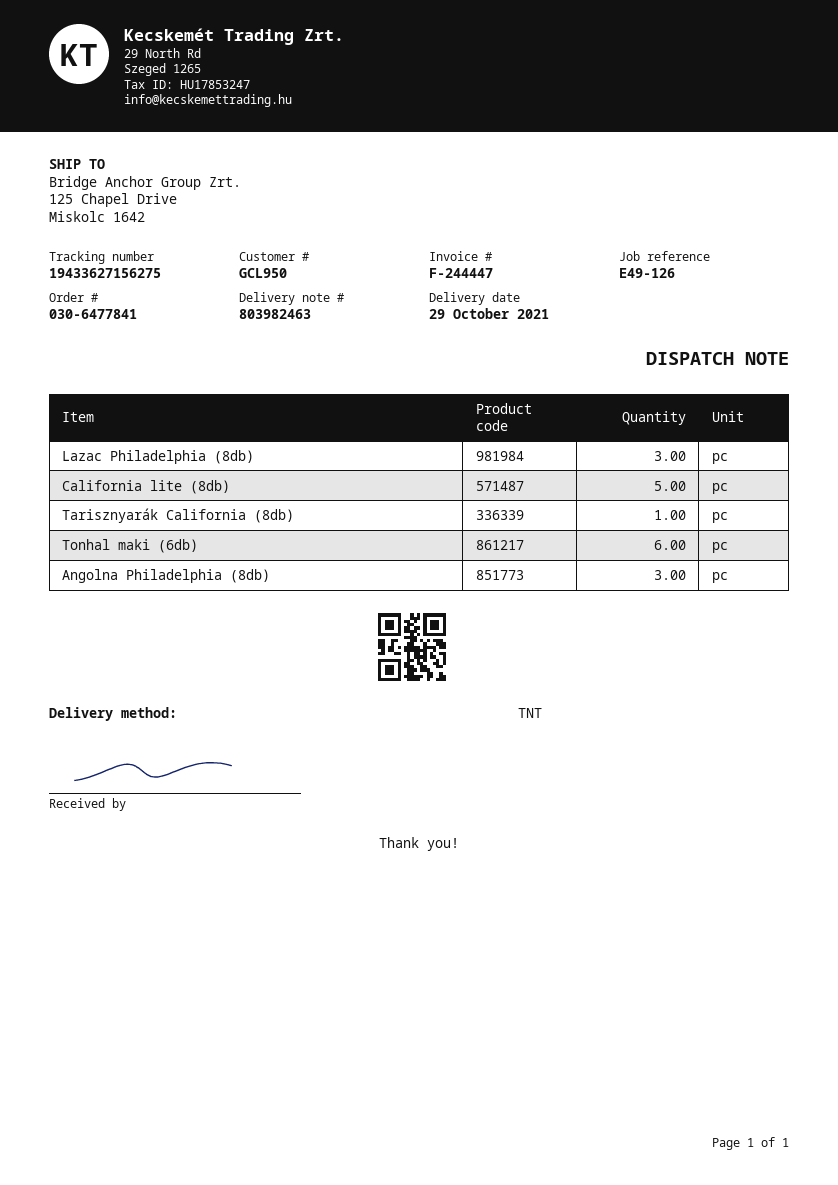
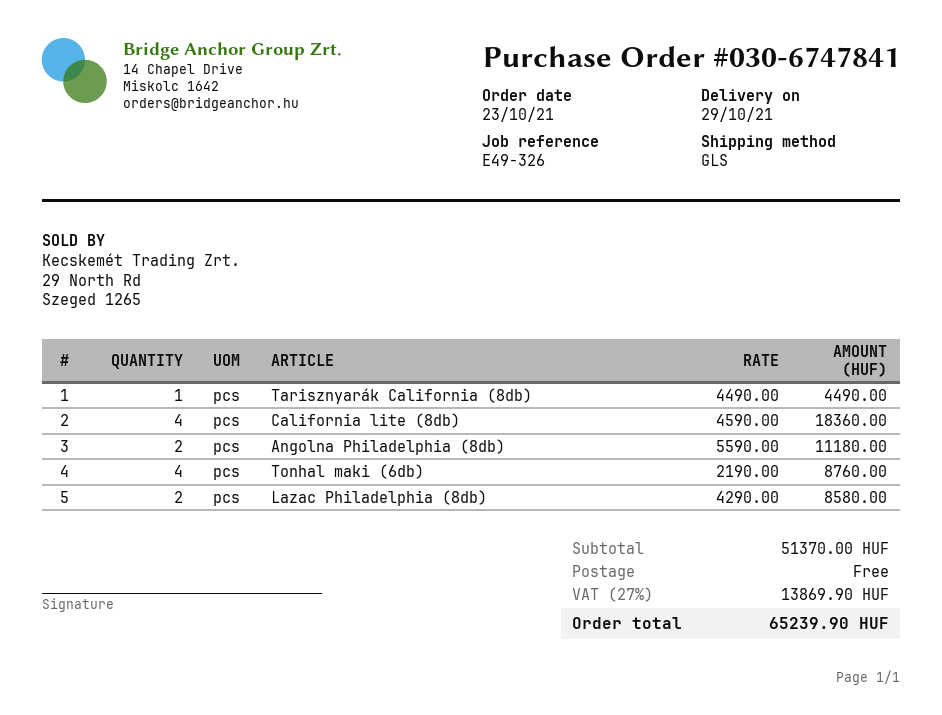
order number: 030-6477841 -> 030-6747841
reference: E49-126 -> E49-326
shipping method: TNT -> GLS
Lazac Philadelphia (8db): 3 -> 2
California lite (8db): 5 -> 4
Tonhal maki (6db): 6 -> 4
Angolna Philadelphia (8db): 3 -> 2

